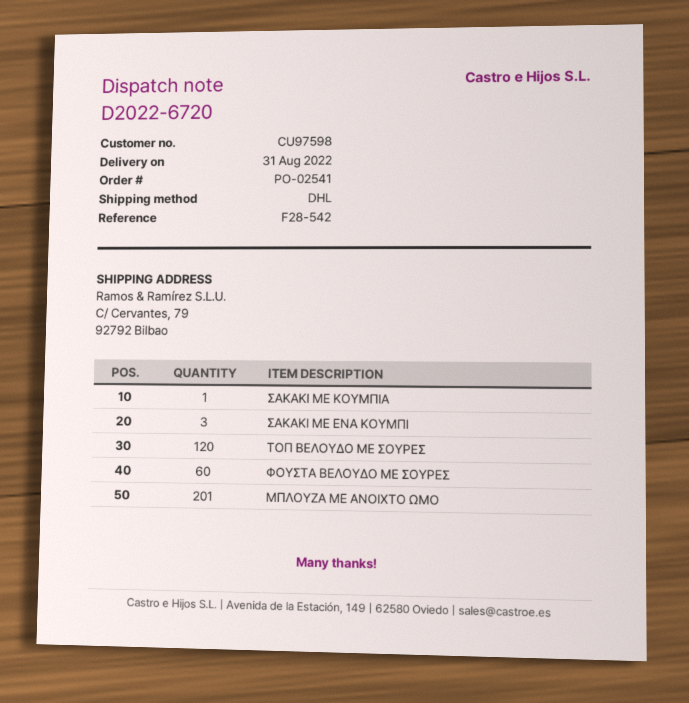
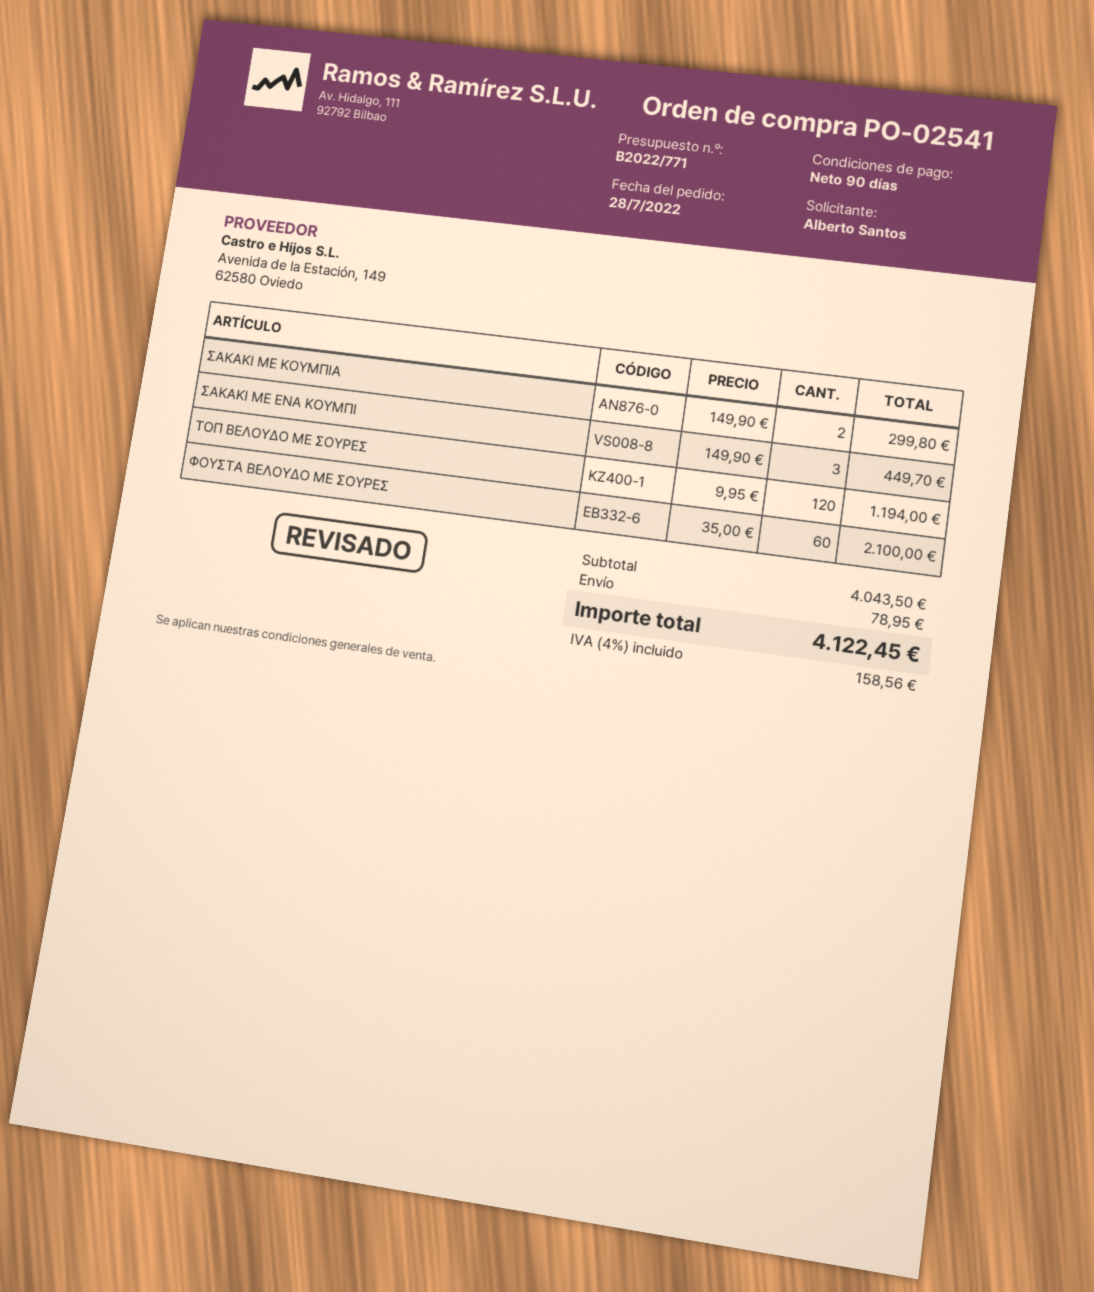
ΣΑΚΑΚΙ ΜΕ ΚΟΥΜΠΙΑ: 1 -> 2
ΜΠΛΟΥΖΑ ΜΕ ΑΝΟΙΧΤΟ ΩΜΟ: 201 -> none

